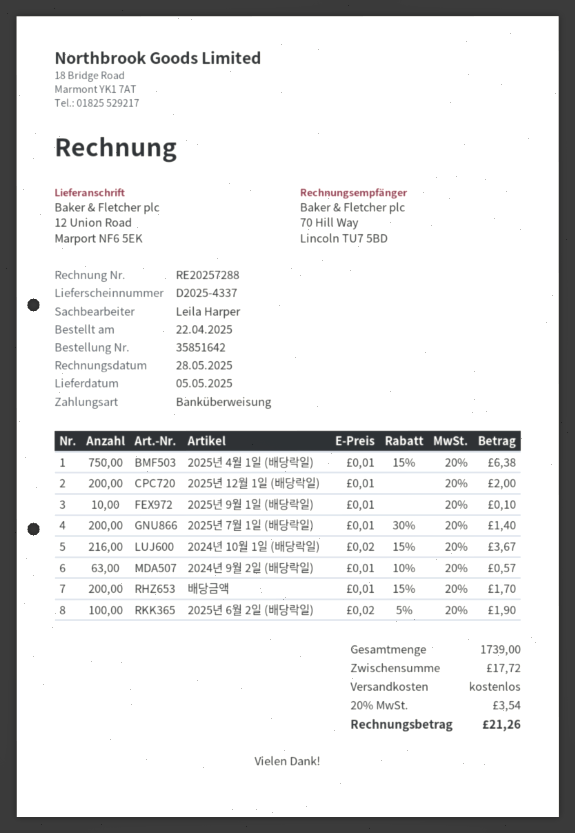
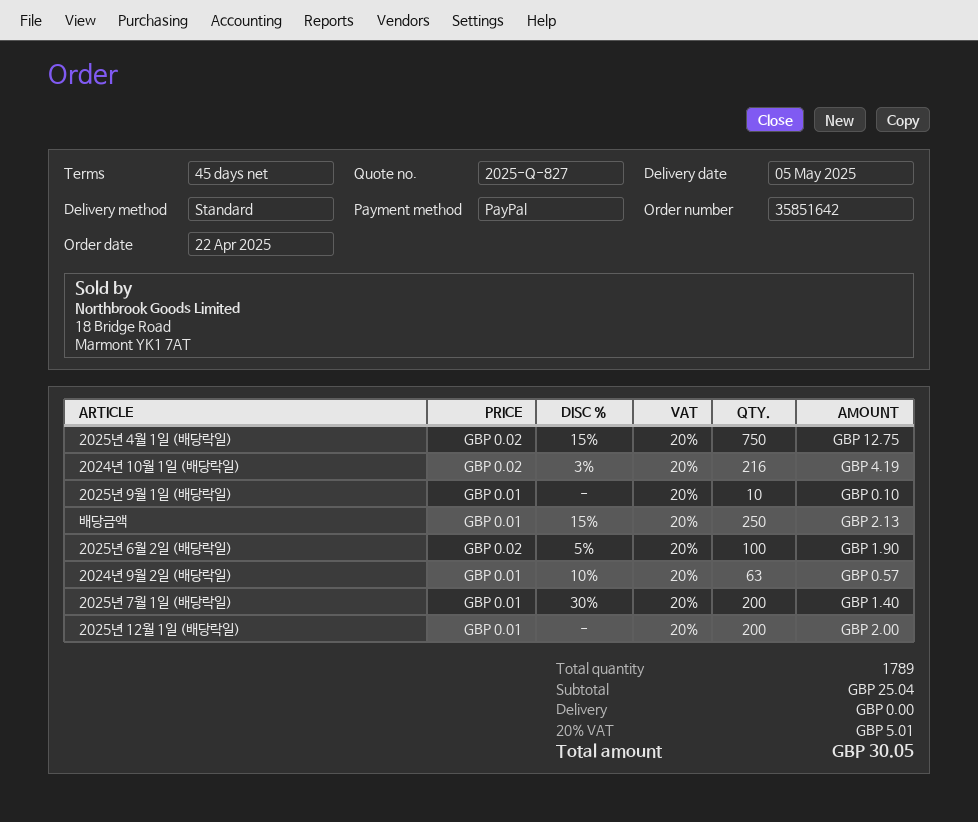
payment method: bank transfer -> PayPal
2025년 4월 1일 (배당락일): 750 x 0.01 - 15% = 6.38 -> 750 x 0.02 - 15% = 12.75
2024년 10월 1일 (배당락일): 216 x 0.02 - 15% = 3.67 -> 216 x 0.02 - 3% = 4.19
배당금액: 200 x 0.01 - 15% = 1.70 -> 250 x 0.01 - 15% = 2.13
total quantity: 1739 -> 1789
subtotal: 17.72 -> 25.04
tax: 20% = 3.54 -> 20% = 5.01
total: 21.26 -> 30.05

